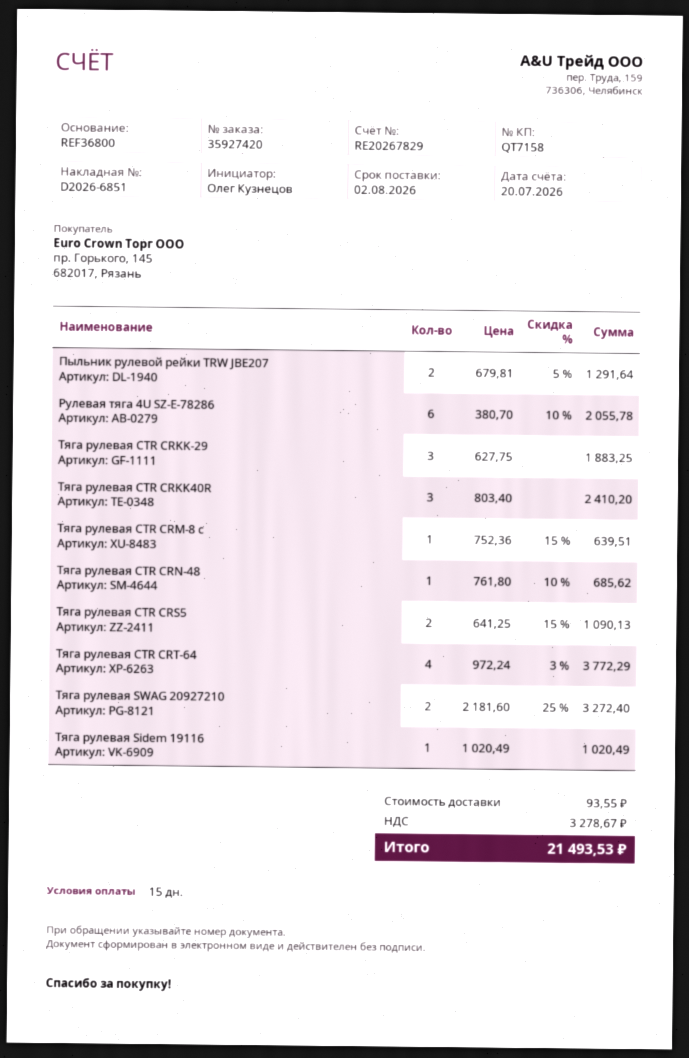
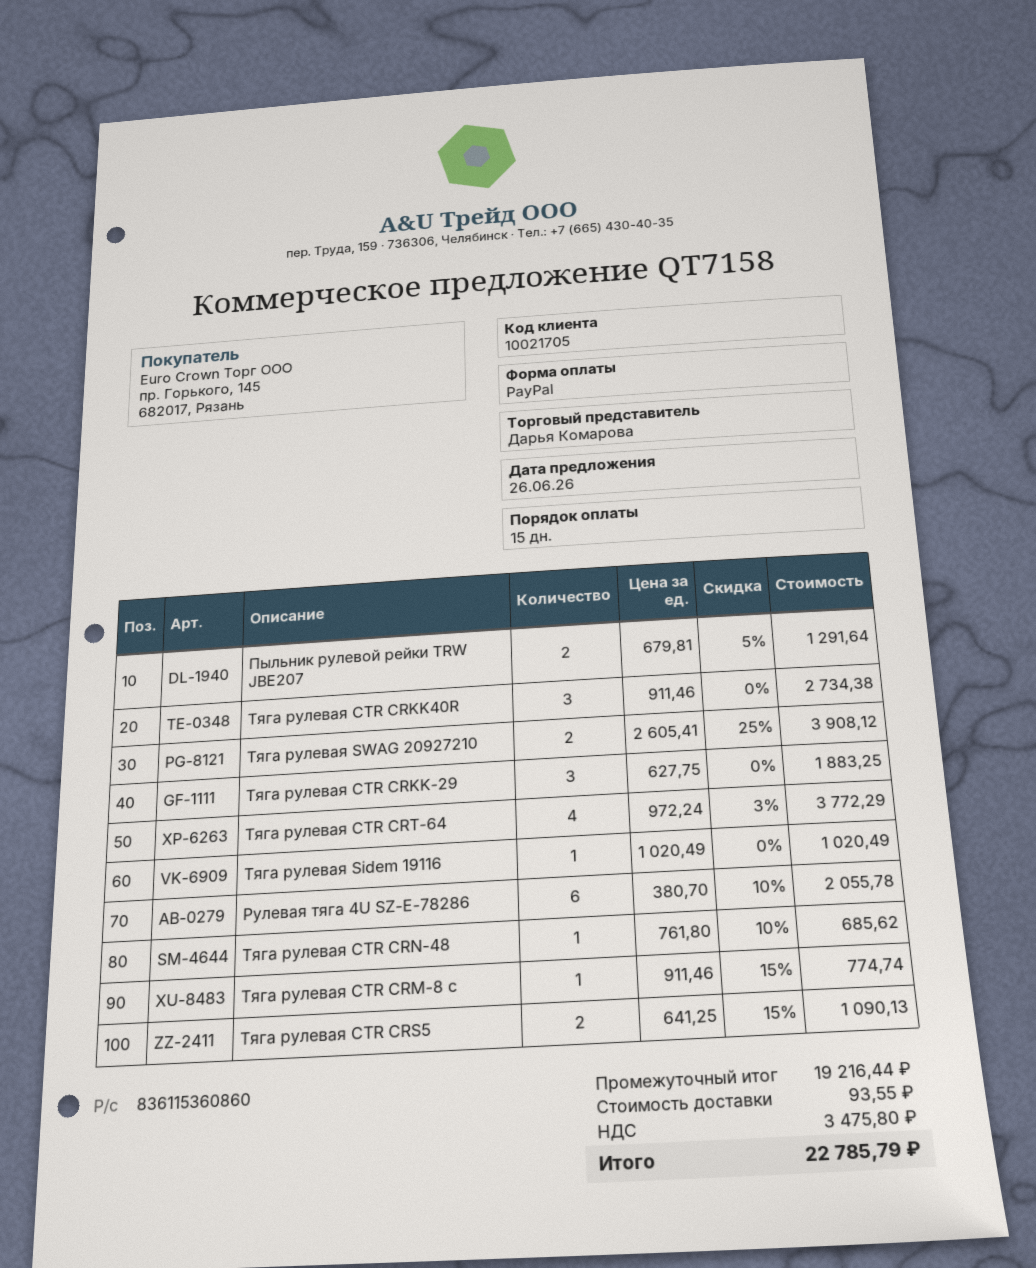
Тяга рулевая CTR CRKK40R: 3 x 803.40 = 2410.20 -> 3 x 911.46 = 2734.38
Тяга рулевая CTR CRM-8 с: 1 x 752.36 - 15% = 639.51 -> 1 x 911.46 - 15% = 774.74
Тяга рулевая SWAG 20927210: 2 x 2181.60 - 25% = 3272.40 -> 2 x 2605.41 - 25% = 3908.12
tax: 3278.67 -> 3475.80
total: 21493.53 -> 22785.79

